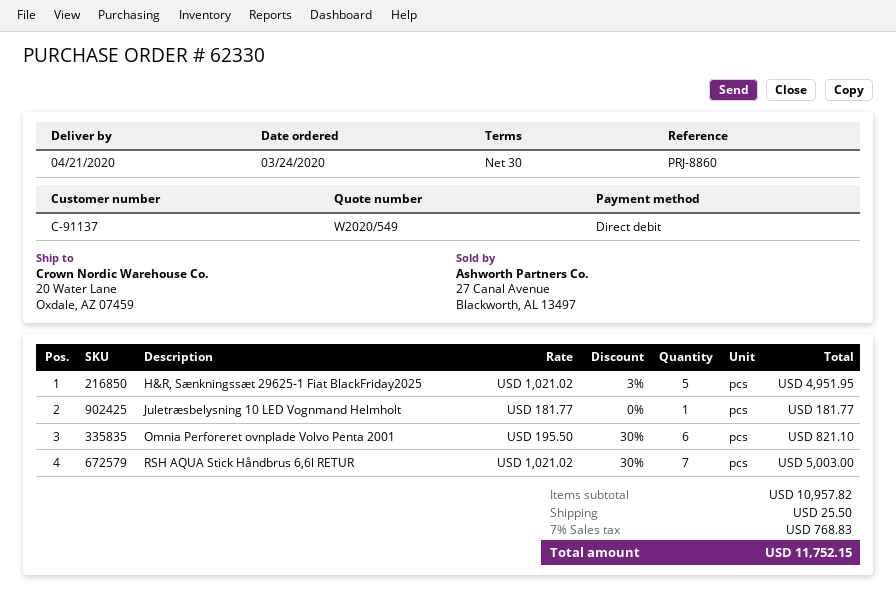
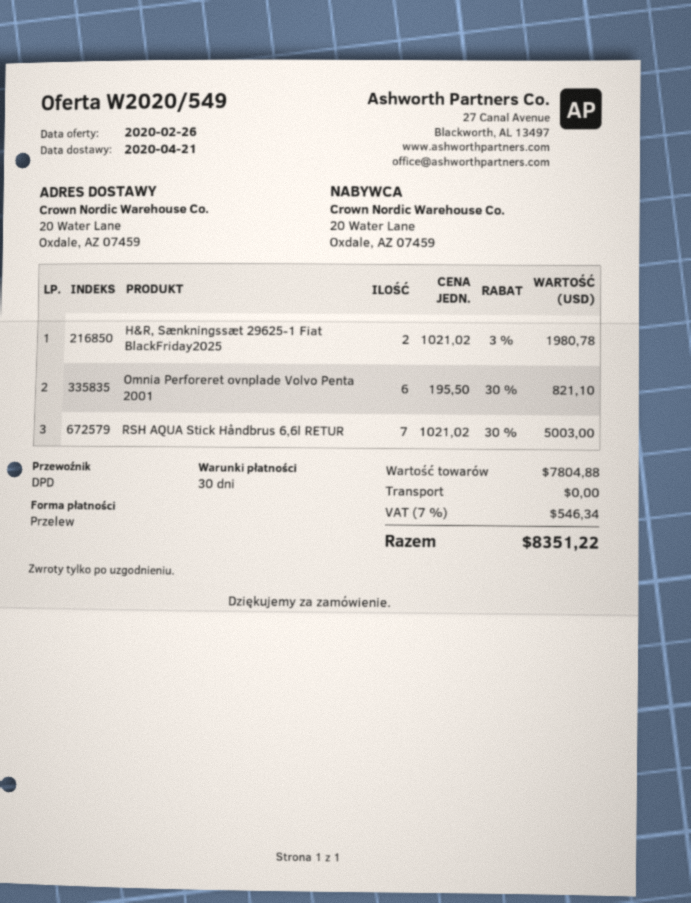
payment method: direct debit -> bank transfer
H&R, Sænkningssæt 29625-1 Fiat BlackFriday2025: 5 x 1021.02 - 3% = 4951.95 -> 2 x 1021.02 - 3% = 1980.78
Juletræsbelysning 10 LED Vognmand Helmholt: 1 x 181.77 = 181.77 -> none
subtotal: 10957.82 -> 7804.88
shipping: 25.50 -> 0.00
tax: 7% = 768.83 -> 7% = 546.34
total: 11752.15 -> 8351.22

